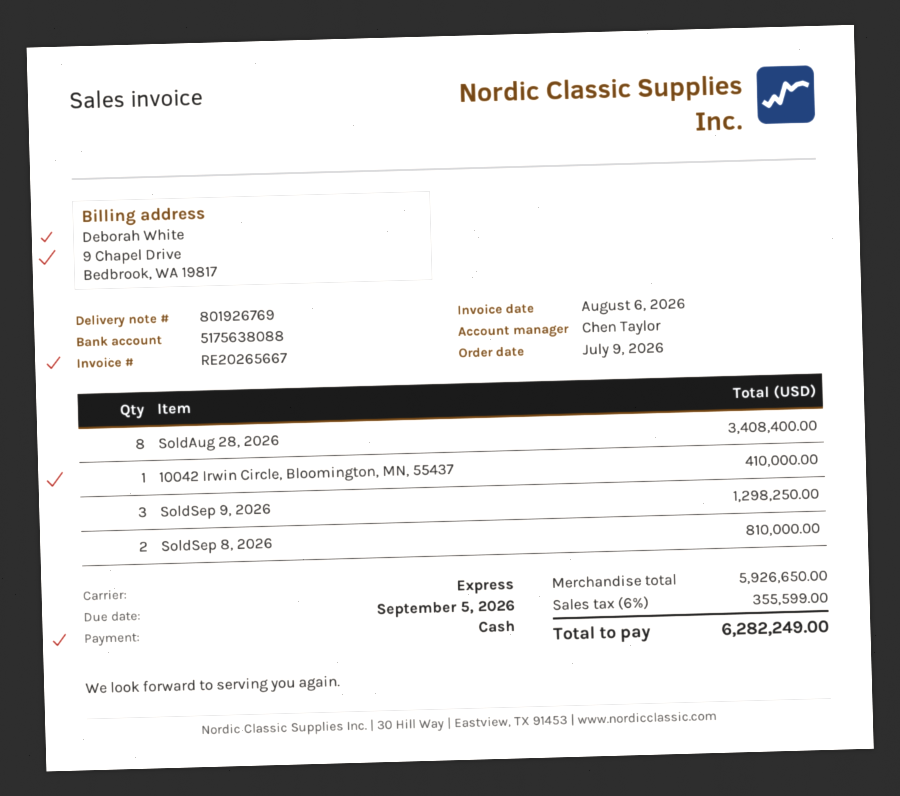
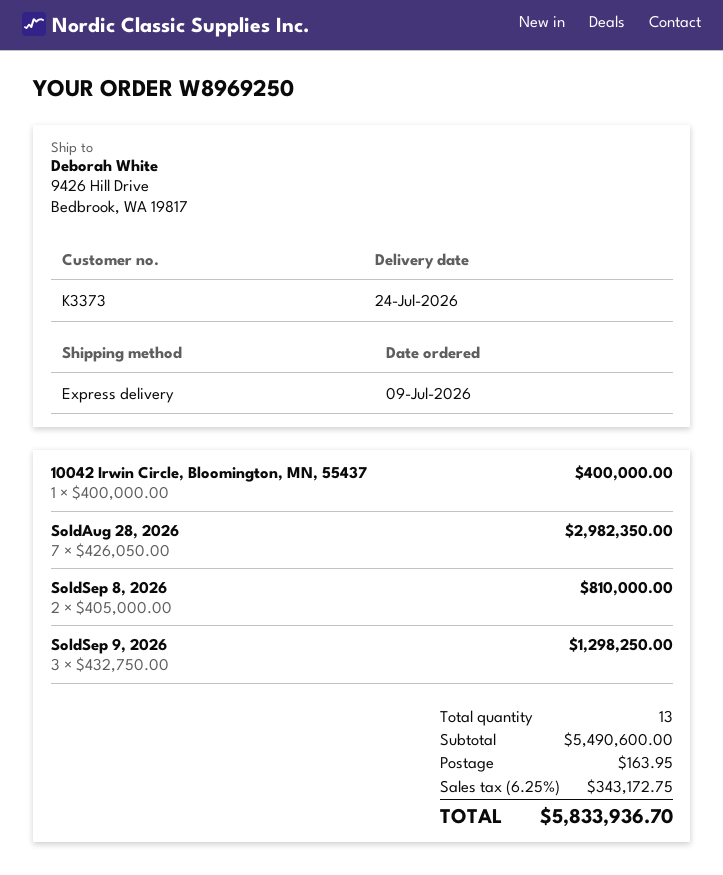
SoldAug 28, 2026: 8 for 3408400.00 -> 7 for 2982350.00
10042 Irwin Circle, Bloomington, MN, 55437: 1 for 410000.00 -> 1 for 400000.00
subtotal: 5926650.00 -> 5490600.00
shipping: none -> 163.95
tax: 6% = 355599.00 -> 6.25% = 343172.75
total: 6282249.00 -> 5833936.70

